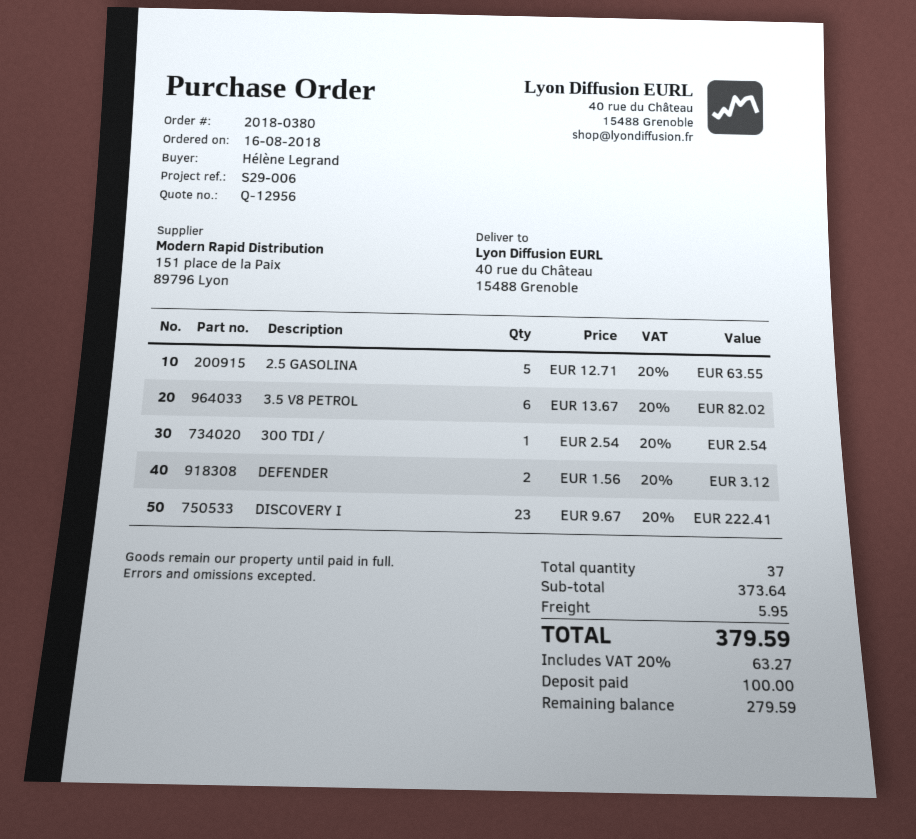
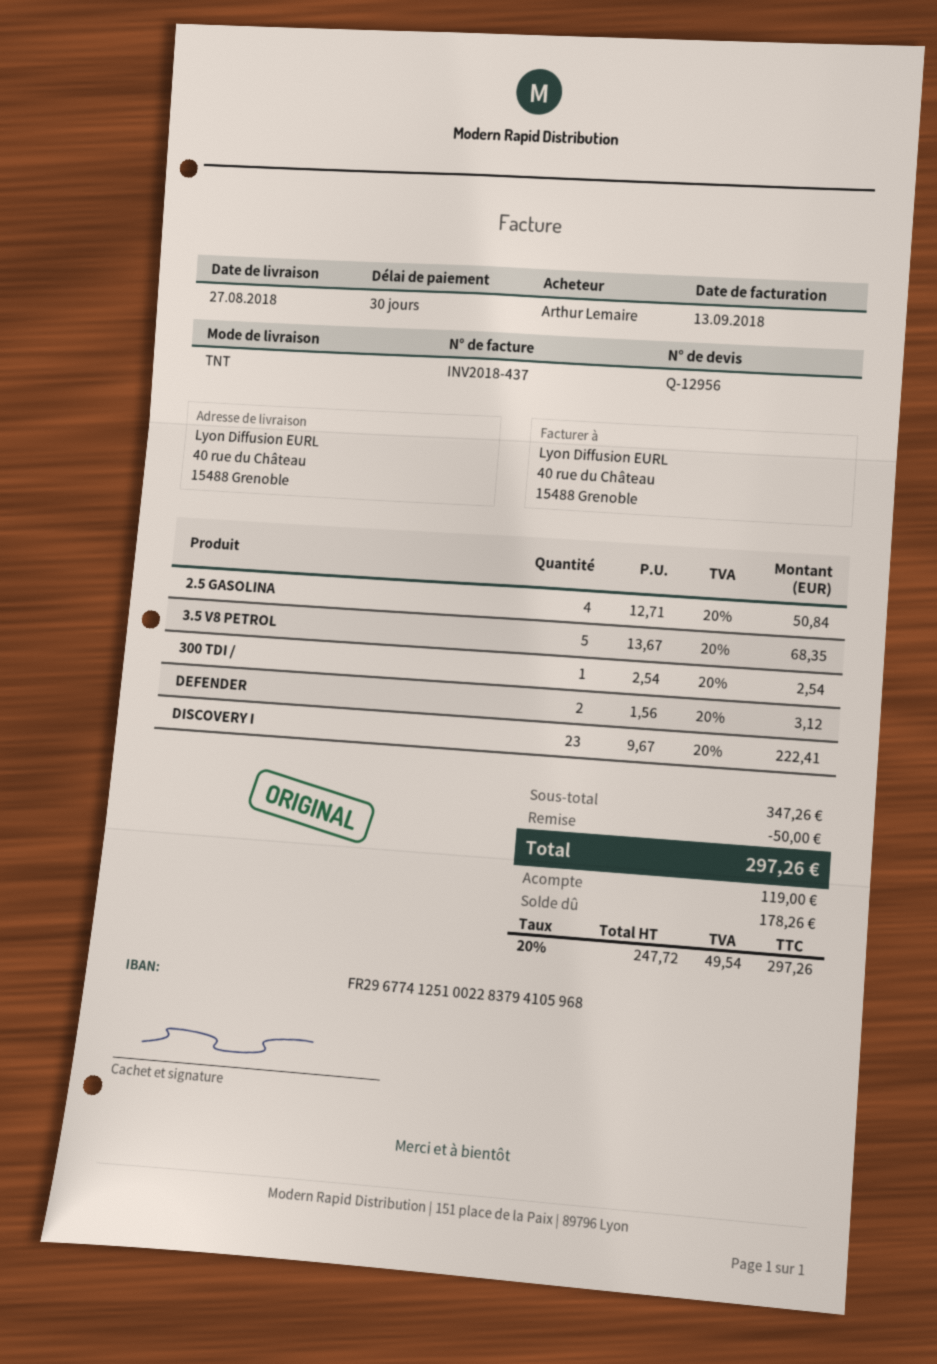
ordered by: Hélène Legrand -> Arthur Lemaire
2.5 GASOLINA: 5 x 12.71 = 63.55 -> 4 x 12.71 = 50.84
3.5 V8 PETROL: 6 x 13.67 = 82.02 -> 5 x 13.67 = 68.35
subtotal: 373.64 -> 347.26
discount: none -> 50.00
shipping: 5.95 -> none
tax: 20% = 63.27 -> 20% = 49.54
total: 379.59 -> 297.26
deposit: 100.00 -> 119.00
balance: 279.59 -> 178.26

